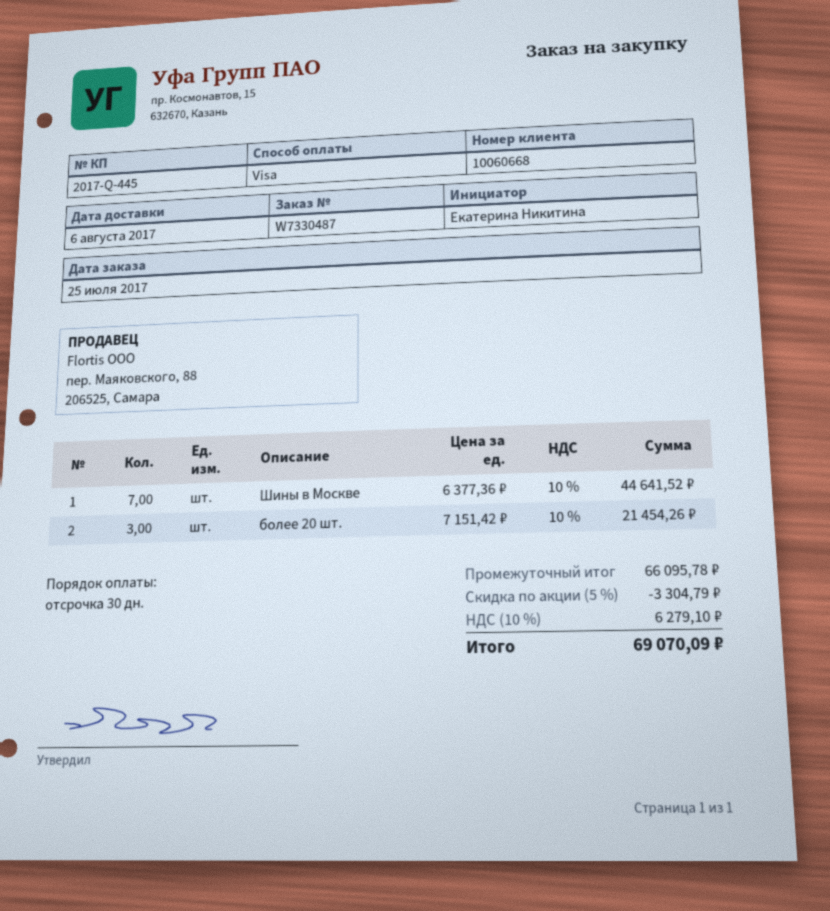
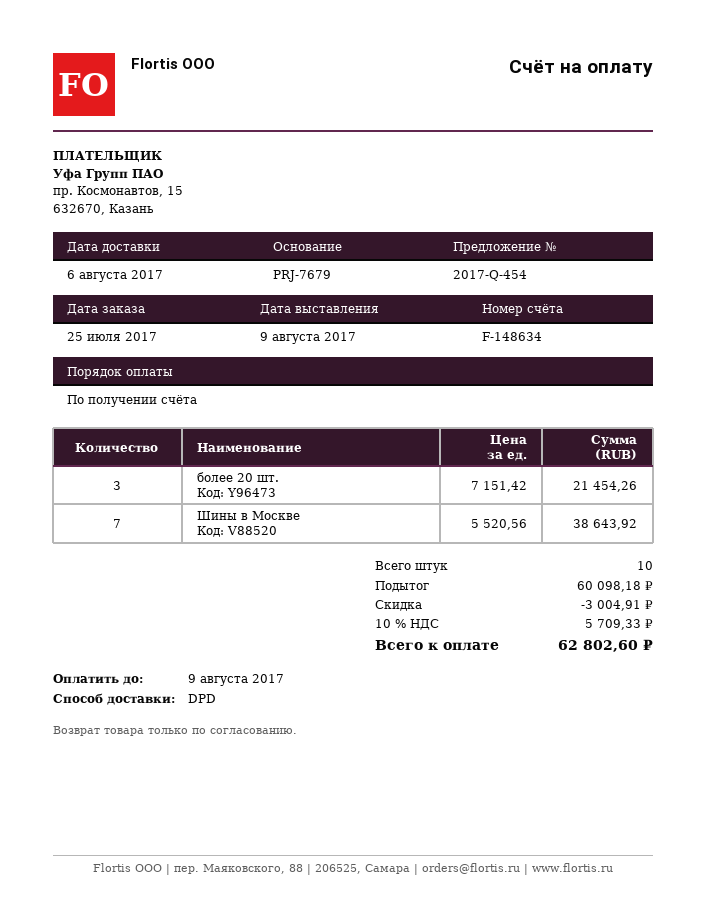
quote number: 2017-Q-445 -> 2017-Q-454
payment terms: 30 days -> on receipt
Шины в Москве: 7 x 6377.36 = 44641.52 -> 7 x 5520.56 = 38643.92
subtotal: 66095.78 -> 60098.18
discount: 3304.79 -> 3004.91
tax: 10% = 6279.10 -> 10% = 5709.33
total: 69070.09 -> 62802.60

